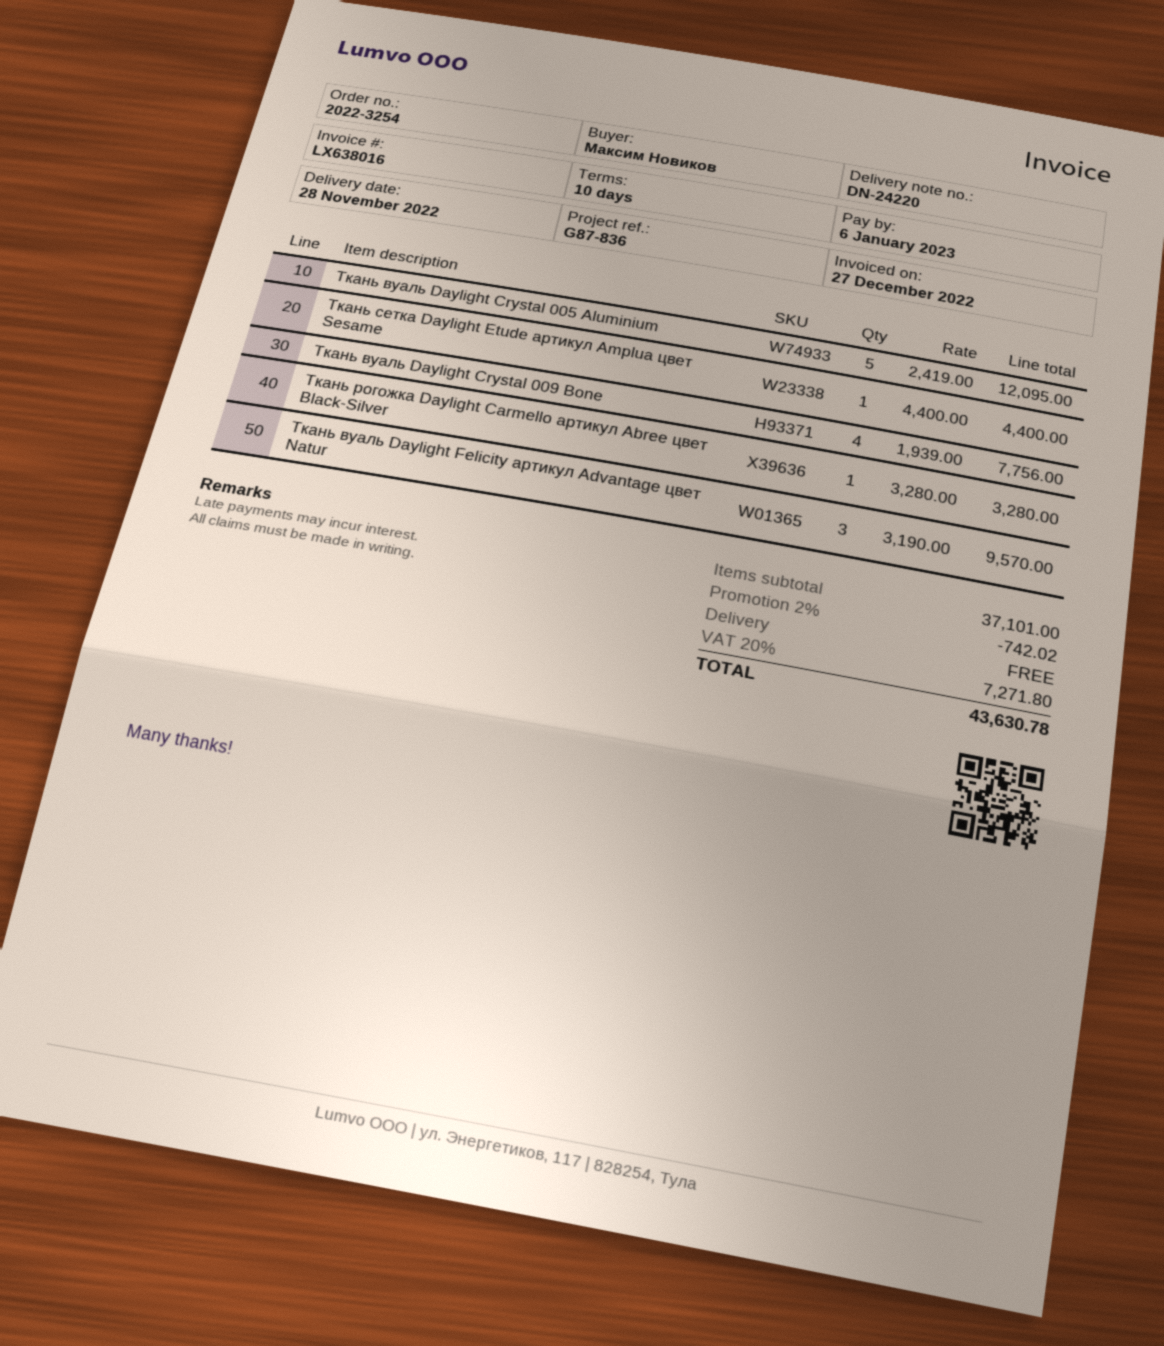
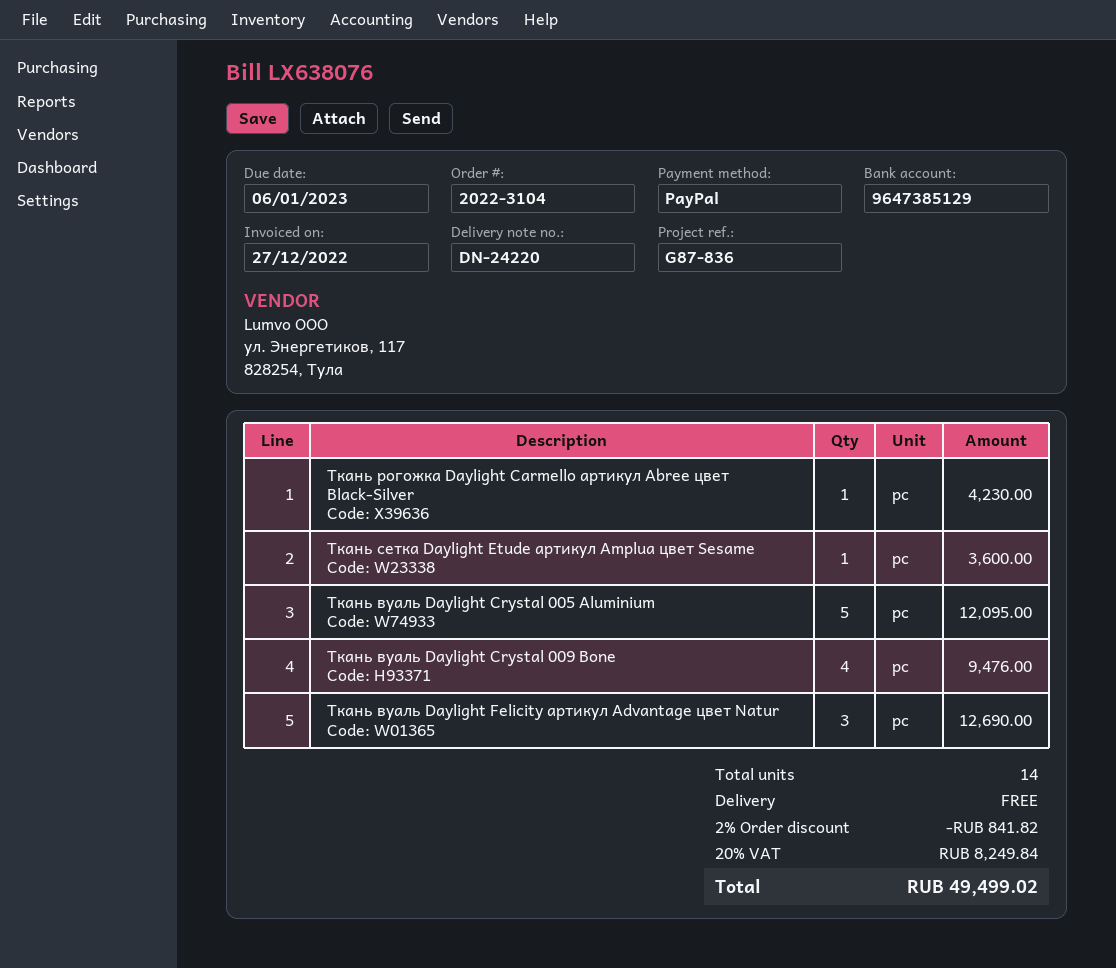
order number: 2022-3254 -> 2022-3104
invoice number: LX638016 -> LX638076
Ткань сетка Daylight Etude артикул Amplua цвет Sesame: 1 for 4400.00 -> 1 for 3600.00
Ткань вуаль Daylight Crystal 009 Bone: 4 for 7756.00 -> 4 for 9476.00
Ткань рогожка Daylight Carmello артикул Abree цвет Black-Silver: 1 for 3280.00 -> 1 for 4230.00
Ткань вуаль Daylight Felicity артикул Advantage цвет Natur: 3 for 9570.00 -> 3 for 12690.00
discount: 2% = 742.02 -> 2% = 841.82
tax: 20% = 7271.80 -> 20% = 8249.84
total: 43630.78 -> 49499.02

